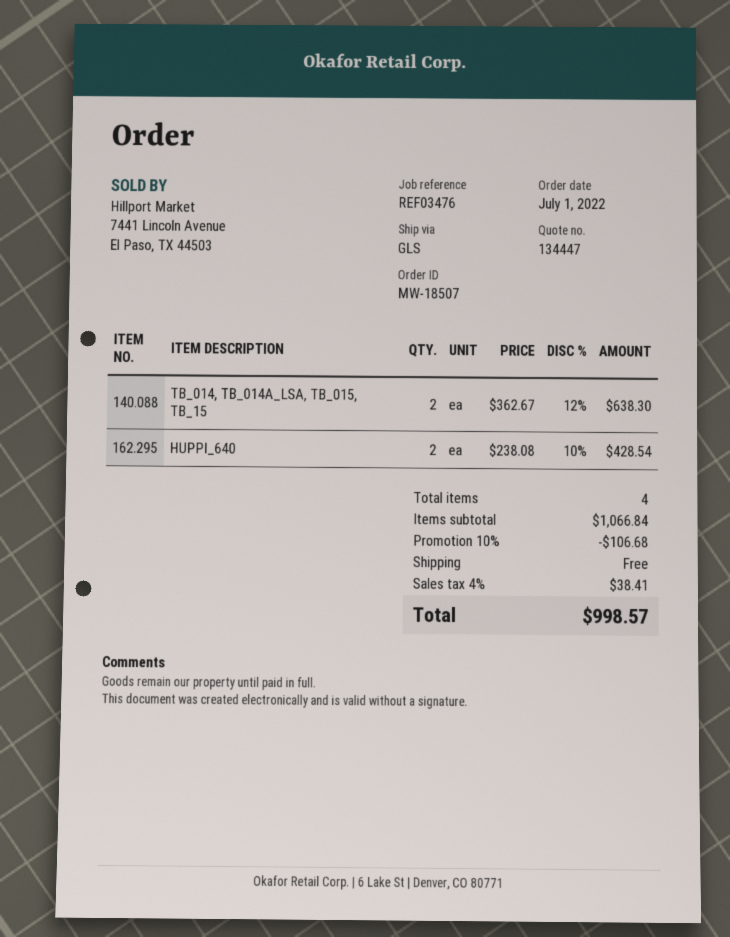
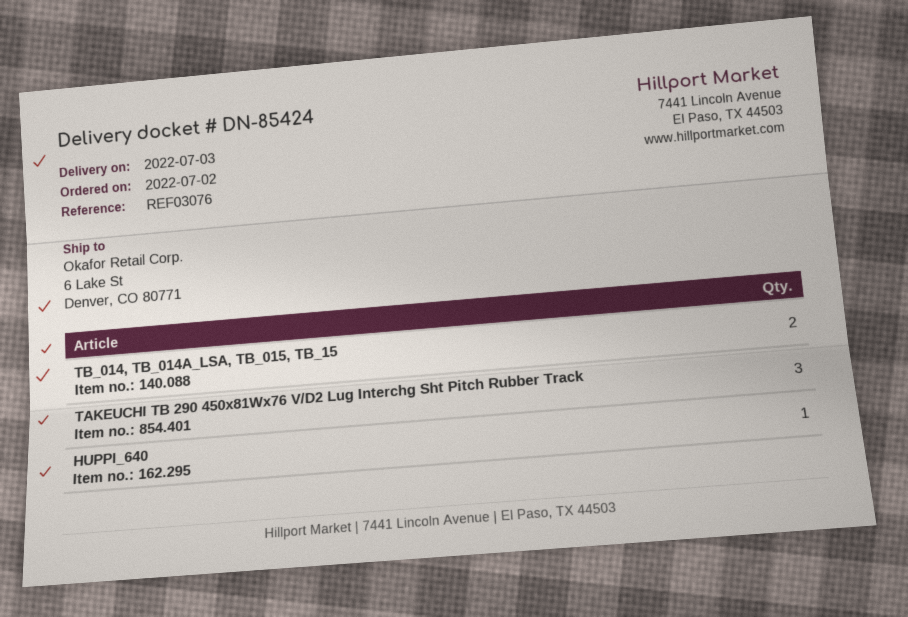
order date: 2022-07-01 -> 2022-07-02
reference: REF03476 -> REF03076
HUPPI_640: 2 -> 1
TAKEUCHI TB 290 450x81Wx76 V/D2 Lug Interchg Sht Pitch Rubber Track: none -> 3

